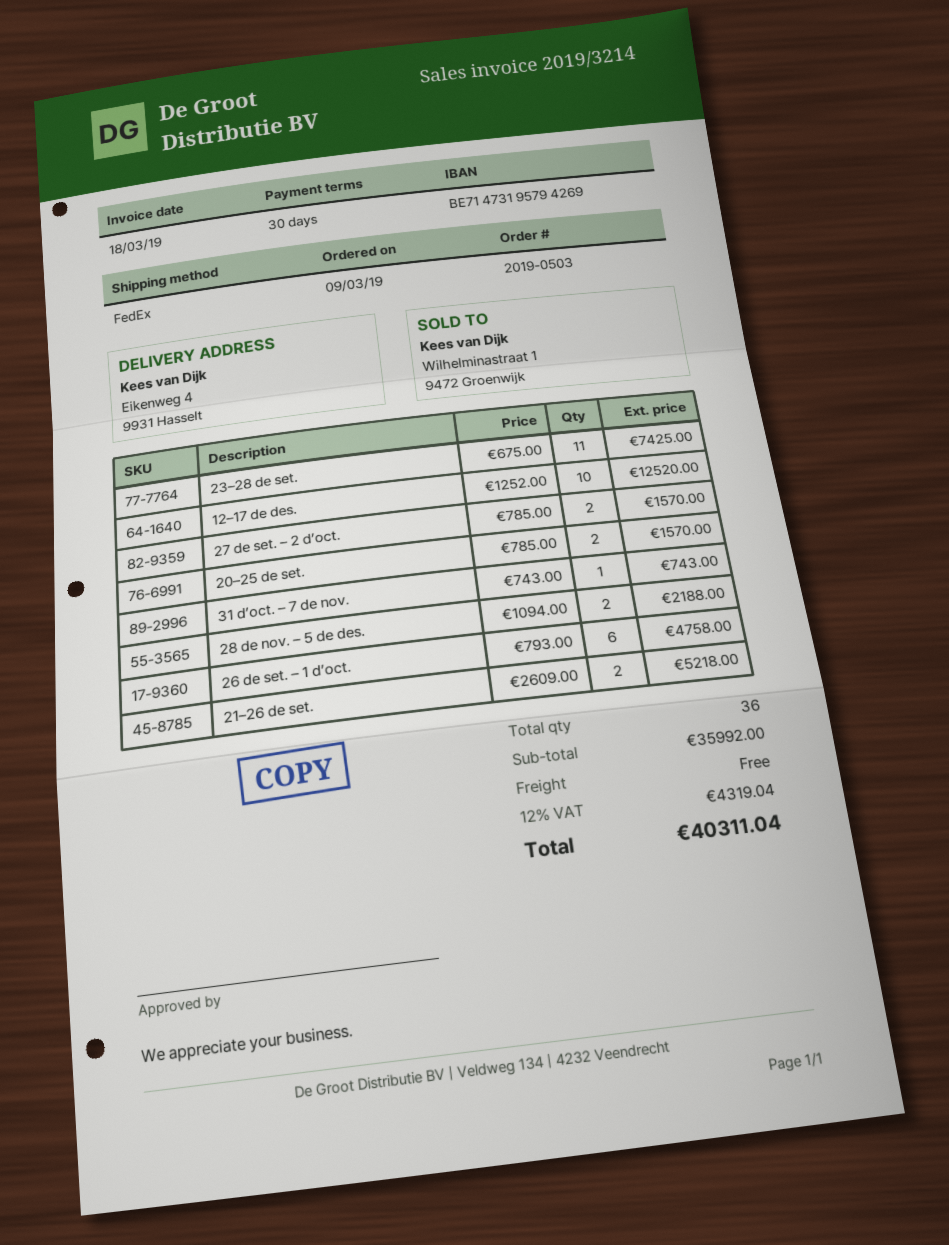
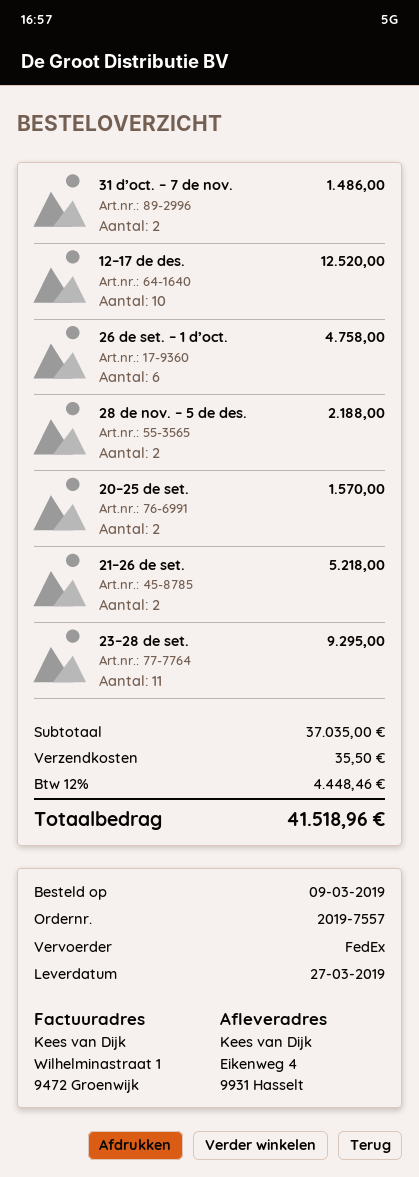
order number: 2019-0503 -> 2019-7557
23–28 de set.: 11 for 7425.00 -> 11 for 9295.00
27 de set. – 2 d’oct.: 2 for 1570.00 -> none
31 d’oct. – 7 de nov.: 1 for 743.00 -> 2 for 1486.00
subtotal: 35992.00 -> 37035.00
shipping: 0.00 -> 35.50
tax: 12% = 4319.04 -> 12% = 4448.46
total: 40311.04 -> 41518.96

